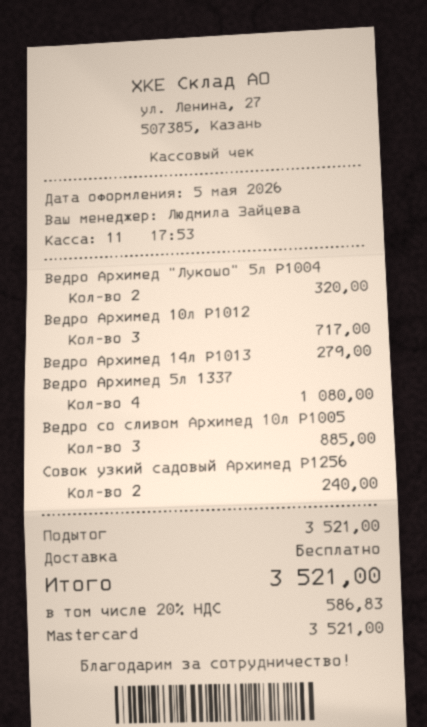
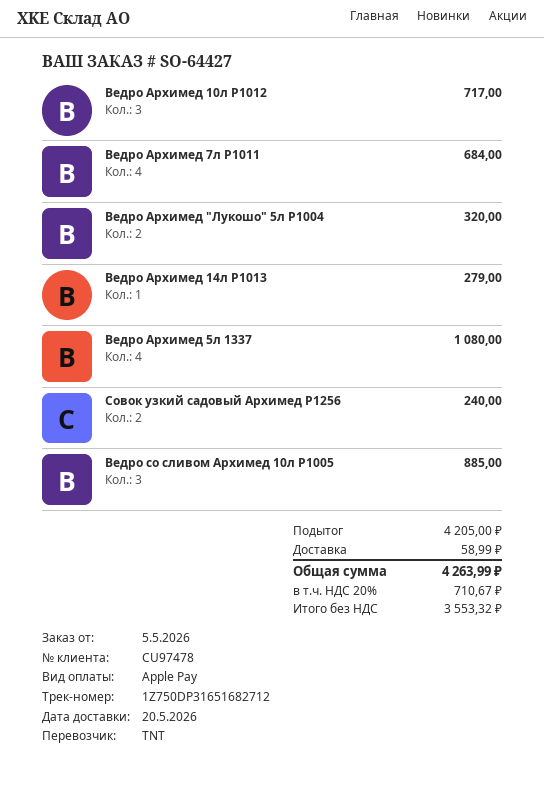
payment method: Mastercard -> Apple Pay
Ведро Архимед 7л P1011: none -> 4 for 684.00
subtotal: 3521.00 -> 4205.00
shipping: 0.00 -> 58.99
tax: 20% = 586.83 -> 20% = 710.67
total: 3521.00 -> 4263.99

